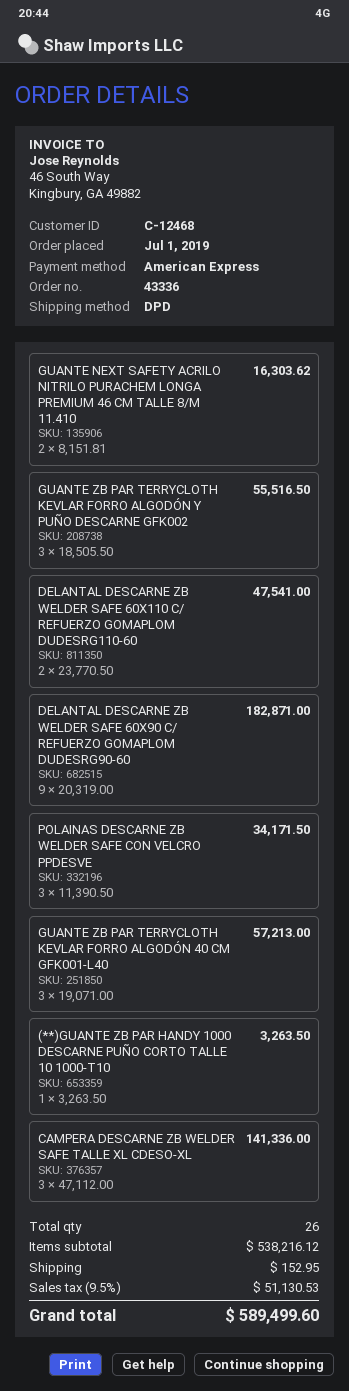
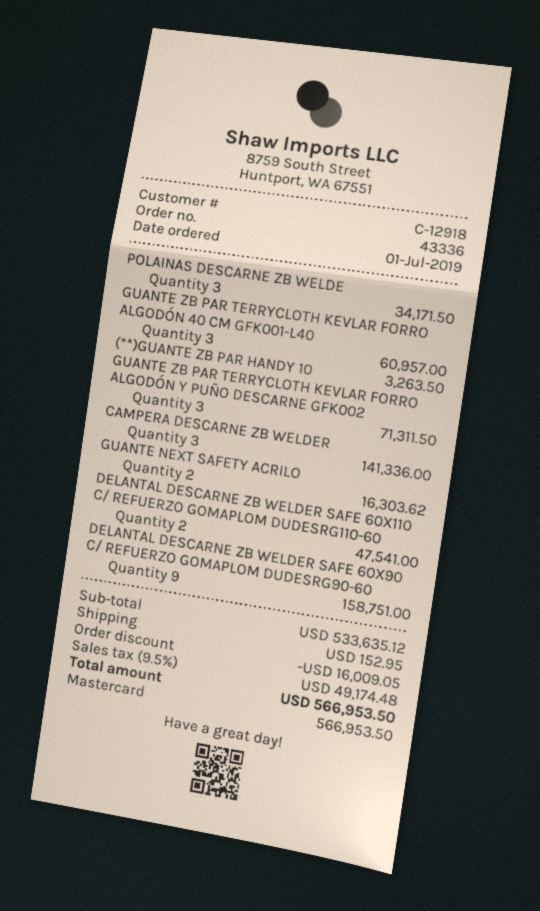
customer number: C-12468 -> C-12918
payment method: American Express -> Mastercard
GUANTE ZB PAR TERRYCLOTH KEVLAR FORRO ALGODÓN Y PUÑO DESCARNE GFK002: 3 for 55516.50 -> 3 for 71311.50
DELANTAL DESCARNE ZB WELDER SAFE 60X90 C/ REFUERZO GOMAPLOM DUDESRG90-60: 9 for 182871.00 -> 9 for 158751.00
GUANTE ZB PAR TERRYCLOTH KEVLAR FORRO ALGODÓN 40 CM GFK001-L40: 3 for 57213.00 -> 3 for 60957.00
subtotal: 538216.12 -> 533635.12
discount: none -> 16009.05
tax: 9.5% = 51130.53 -> 9.5% = 49174.48
total: 589499.60 -> 566953.50

